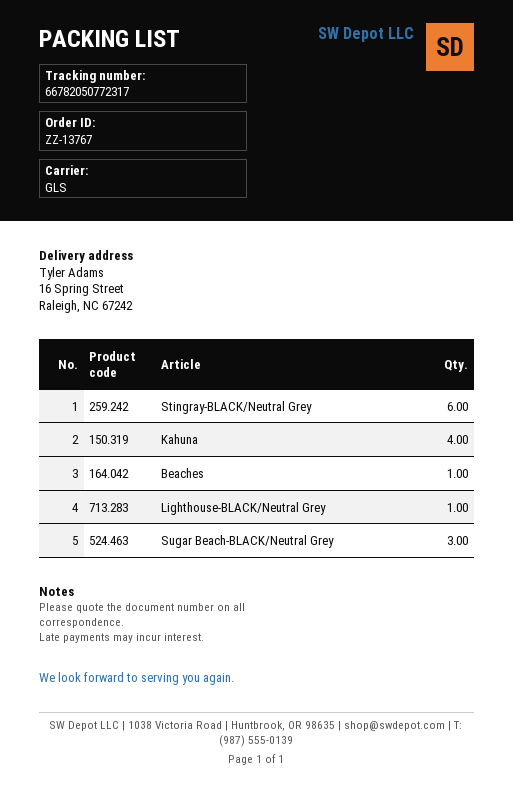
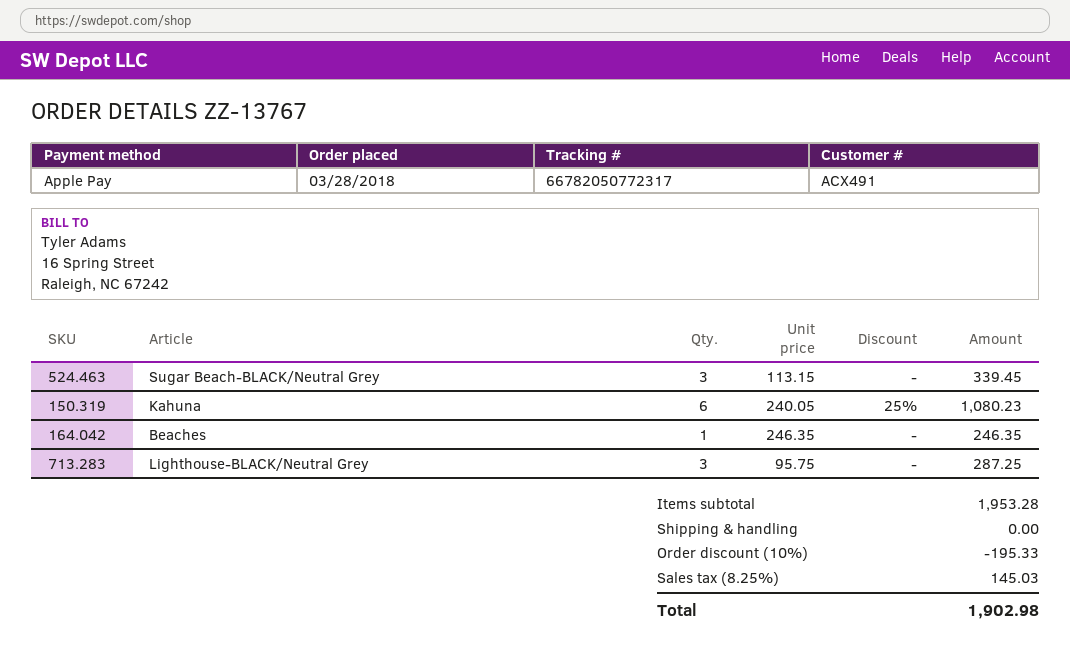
Stingray-BLACK/Neutral Grey: 6 -> none
Kahuna: 4 -> 6
Lighthouse-BLACK/Neutral Grey: 1 -> 3

